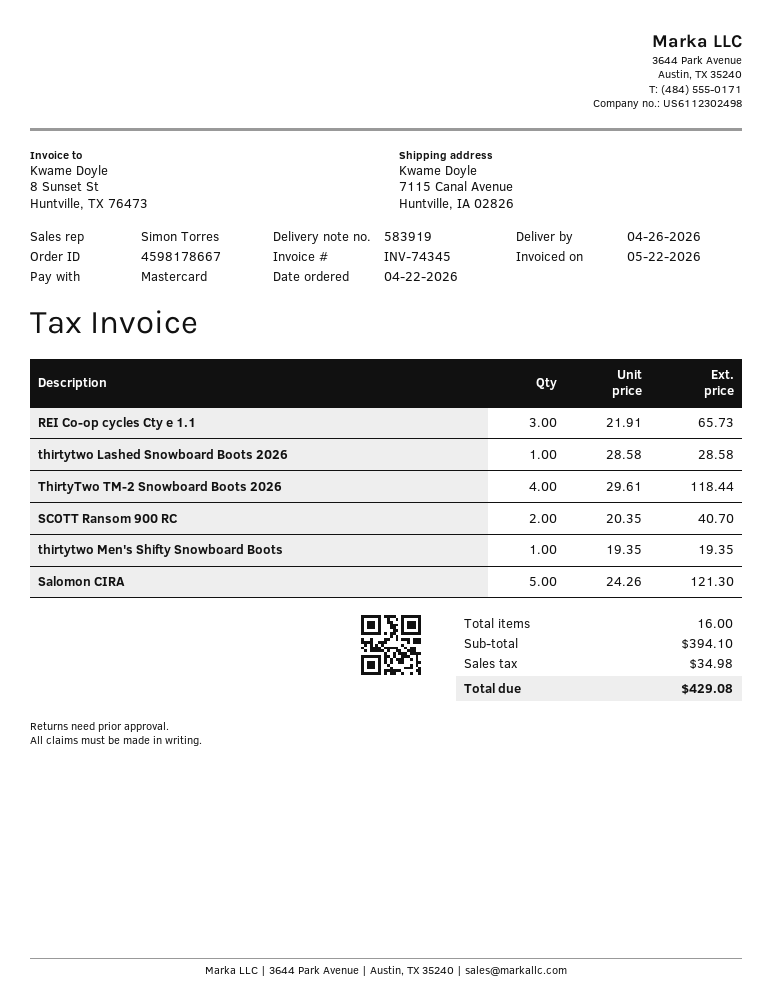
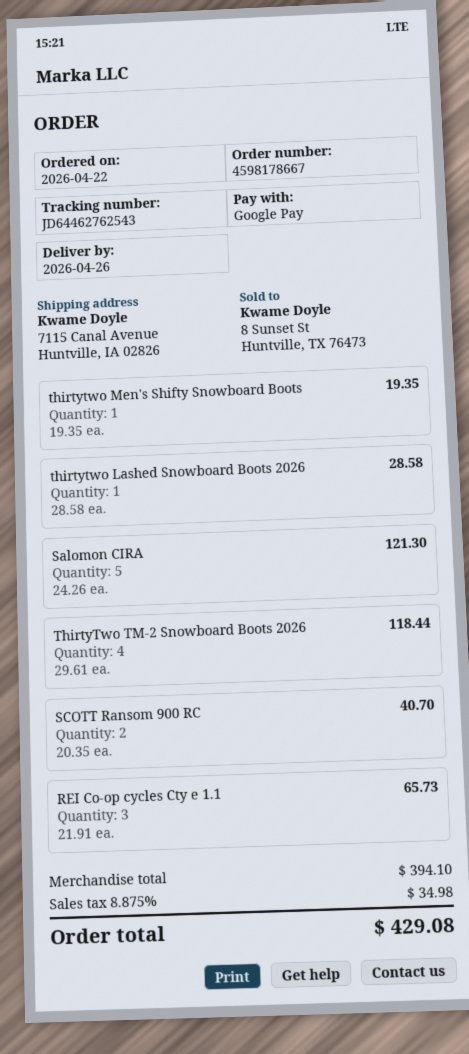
payment method: Mastercard -> Google Pay

